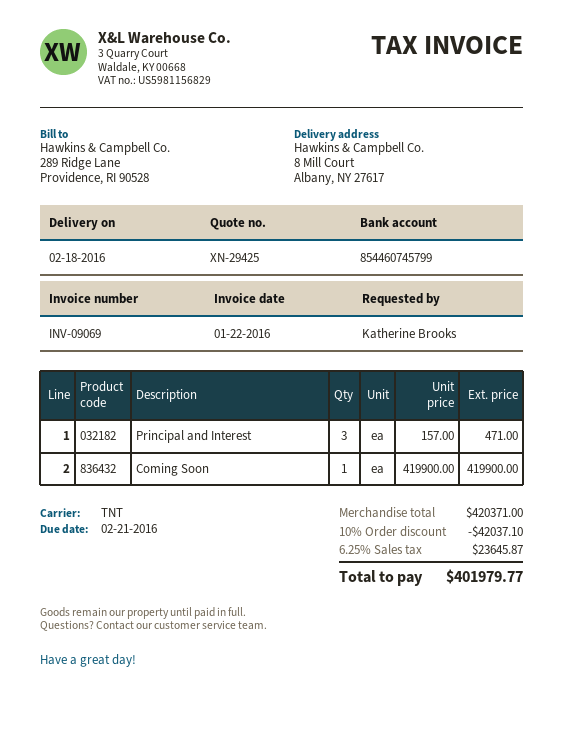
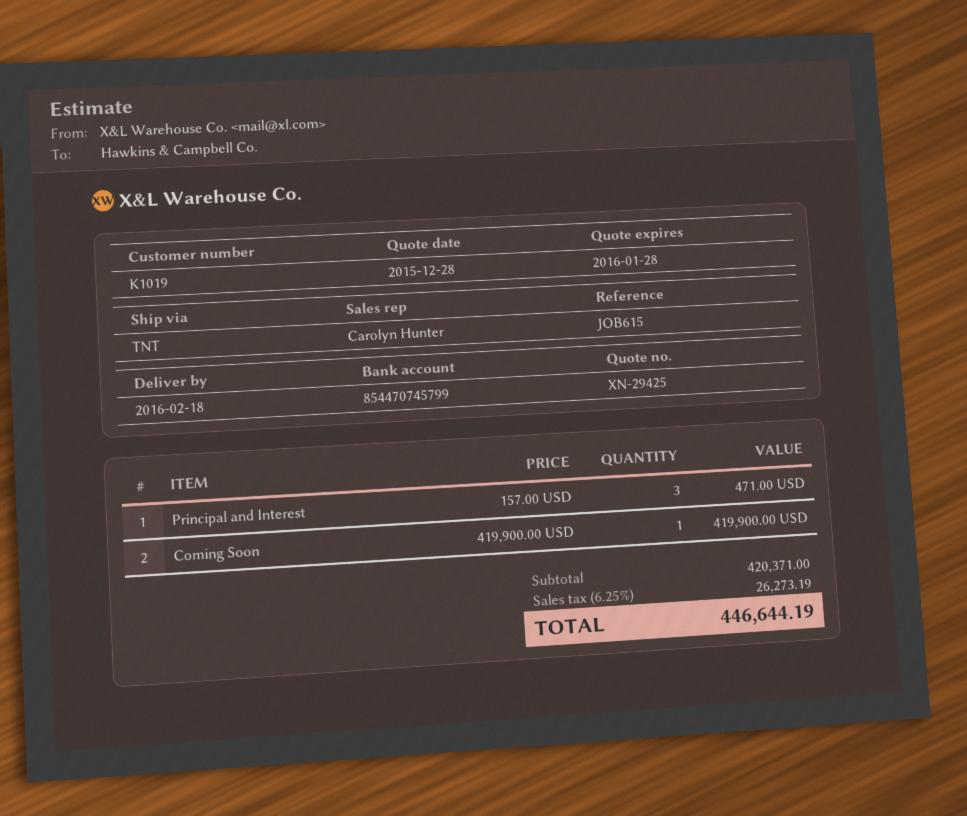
bank account: 854460745799 -> 854470745799
discount: 10% = 42037.10 -> none
tax: 6.25% = 23645.87 -> 6.25% = 26273.19
total: 401979.77 -> 446644.19

